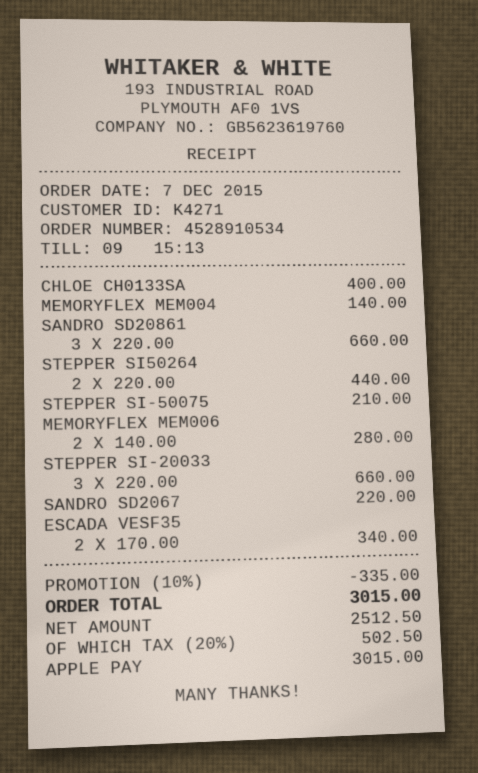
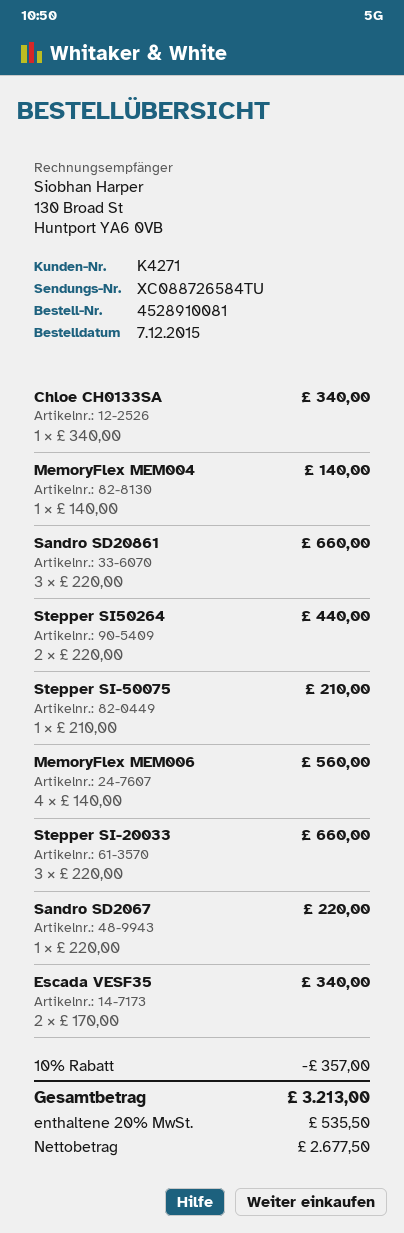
order number: 4528910534 -> 4528910081
CHLOE CH0133SA: 1 x 400.00 = 400.00 -> 1 x 340.00 = 340.00
MEMORYFLEX MEM006: 2 x 140.00 = 280.00 -> 4 x 140.00 = 560.00
discount: 10% = 335.00 -> 10% = 357.00
net: 2512.50 -> 2677.50
tax: 20% = 502.50 -> 20% = 535.50
total: 3015.00 -> 3213.00

